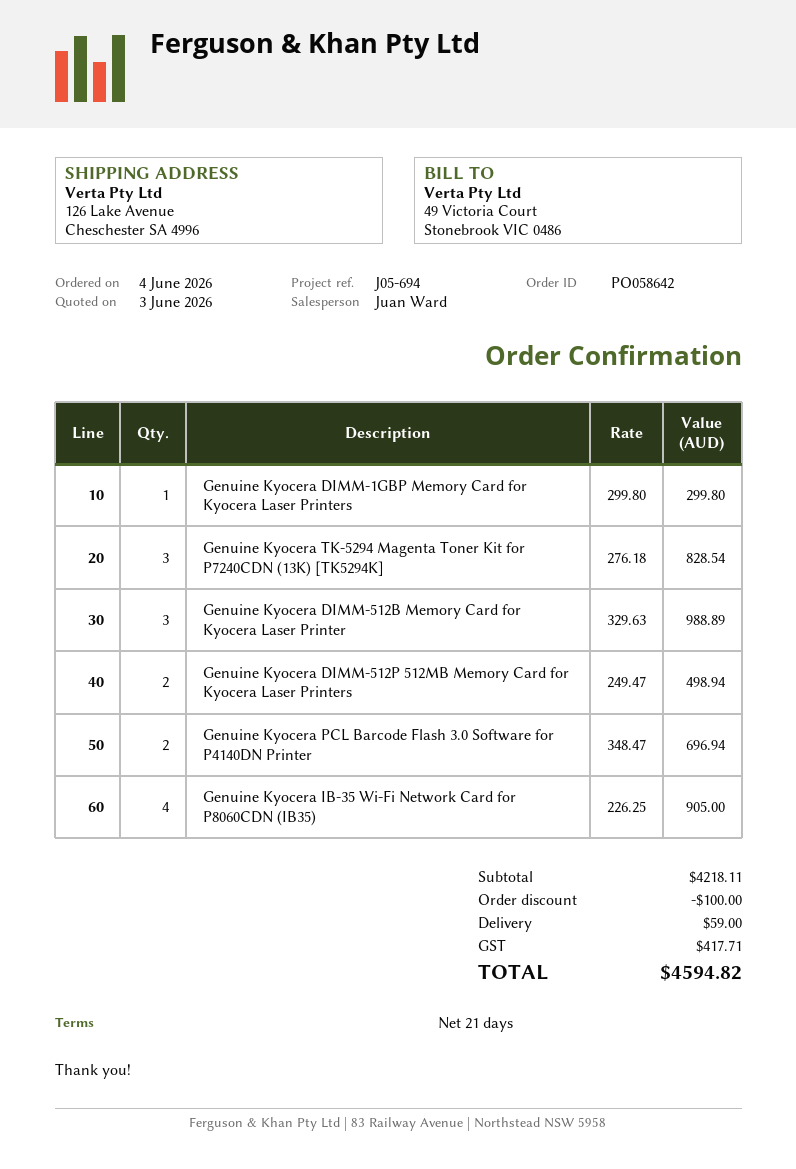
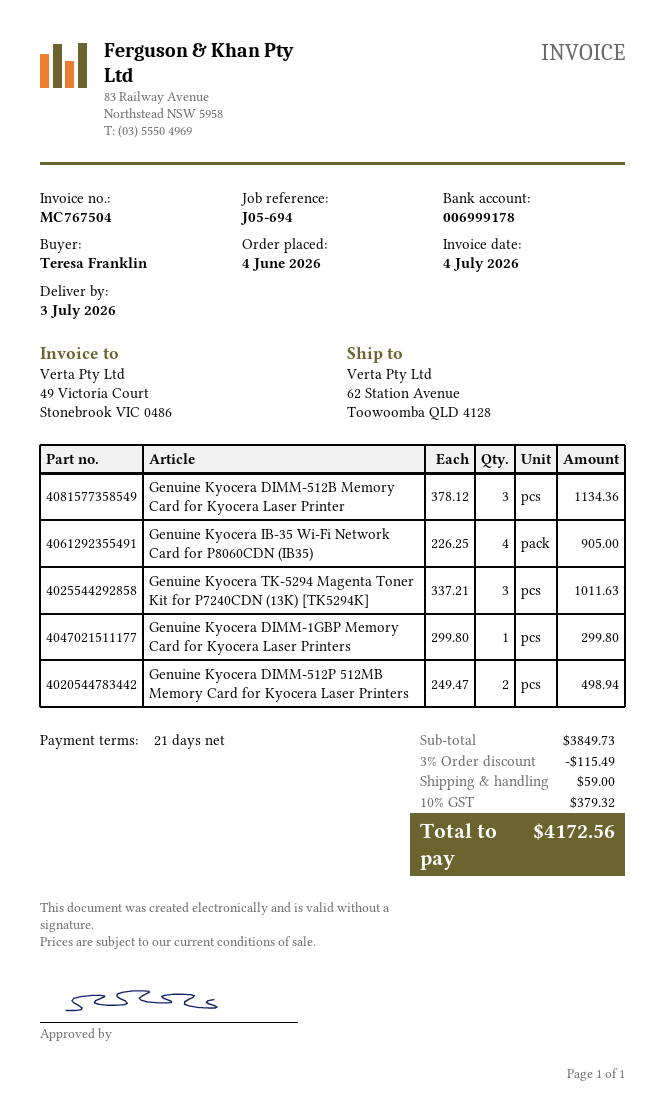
ship to: 126 Lake Avenue, Cheschester SA 4996 -> 62 Station Avenue, Toowoomba QLD 4128
Genuine Kyocera TK-5294 Magenta Toner Kit for P7240CDN (13K) [TK5294K]: 3 x 276.18 = 828.54 -> 3 x 337.21 = 1011.63
Genuine Kyocera DIMM-512B Memory Card for Kyocera Laser Printer: 3 x 329.63 = 988.89 -> 3 x 378.12 = 1134.36
Genuine Kyocera PCL Barcode Flash 3.0 Software for P4140DN Printer: 2 x 348.47 = 696.94 -> none
subtotal: 4218.11 -> 3849.73
discount: 100.00 -> 115.49
tax: 417.71 -> 379.32
total: 4594.82 -> 4172.56

